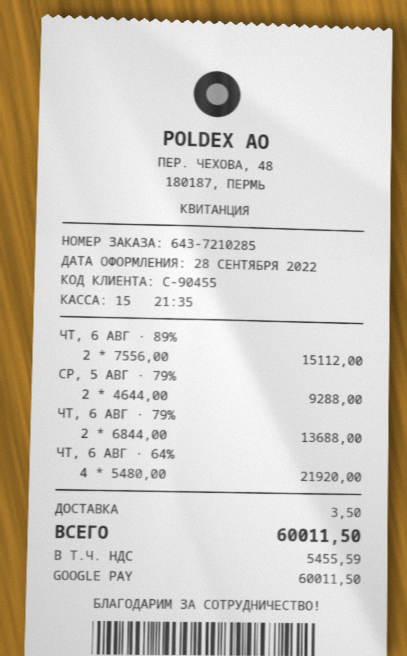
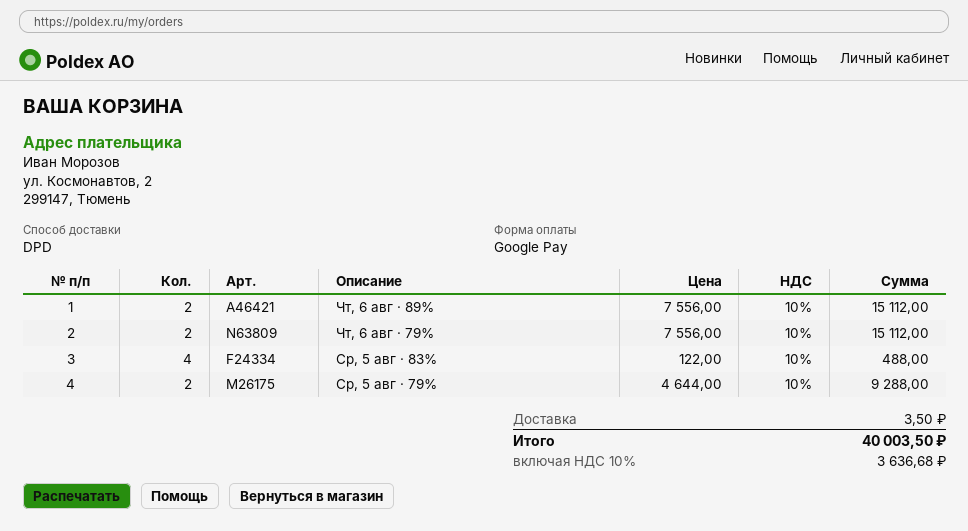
ЧТ, 6 АВГ · 79%: 2 x 6844.00 = 13688.00 -> 2 x 7556.00 = 15112.00
ЧТ, 6 АВГ · 64%: 4 x 5480.00 = 21920.00 -> none
Ср, 5 авг · 83%: none -> 4 x 122.00 = 488.00
tax: 5455.59 -> 3636.68
total: 60011.50 -> 40003.50

